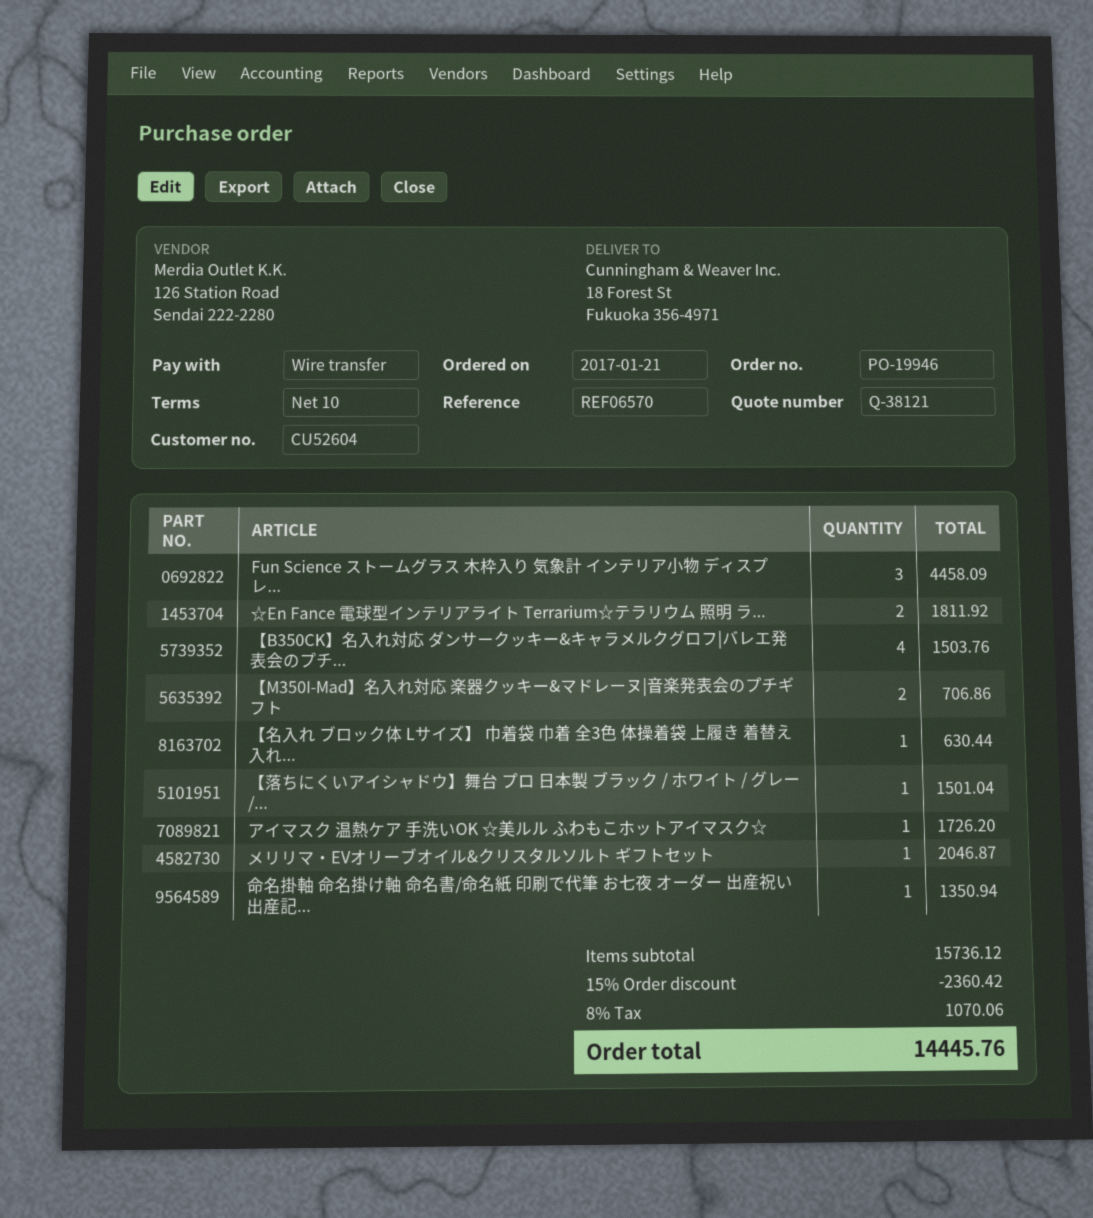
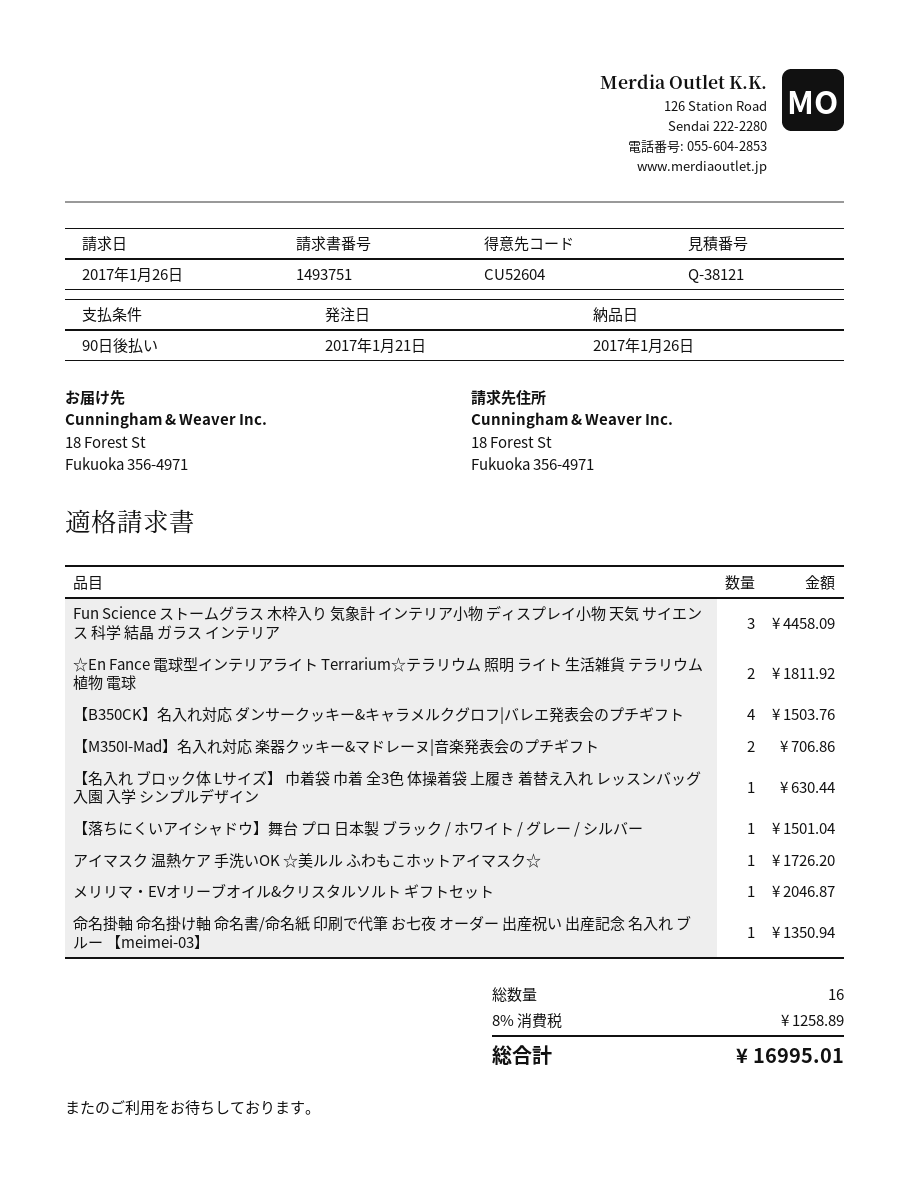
payment terms: 10 days -> 90 days
discount: 15% = 2360.42 -> none
tax: 8% = 1070.06 -> 8% = 1258.89
total: 14445.76 -> 16995.01

